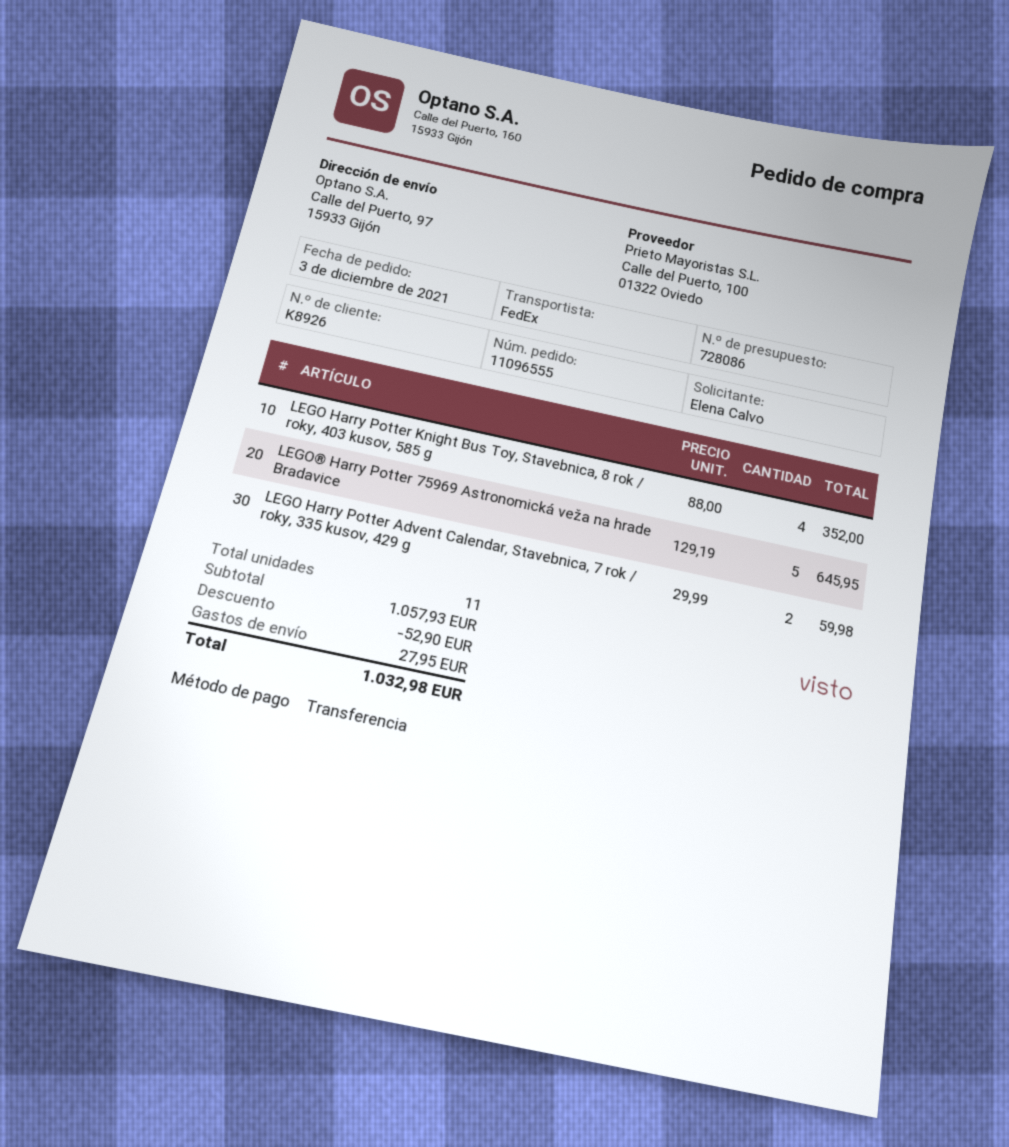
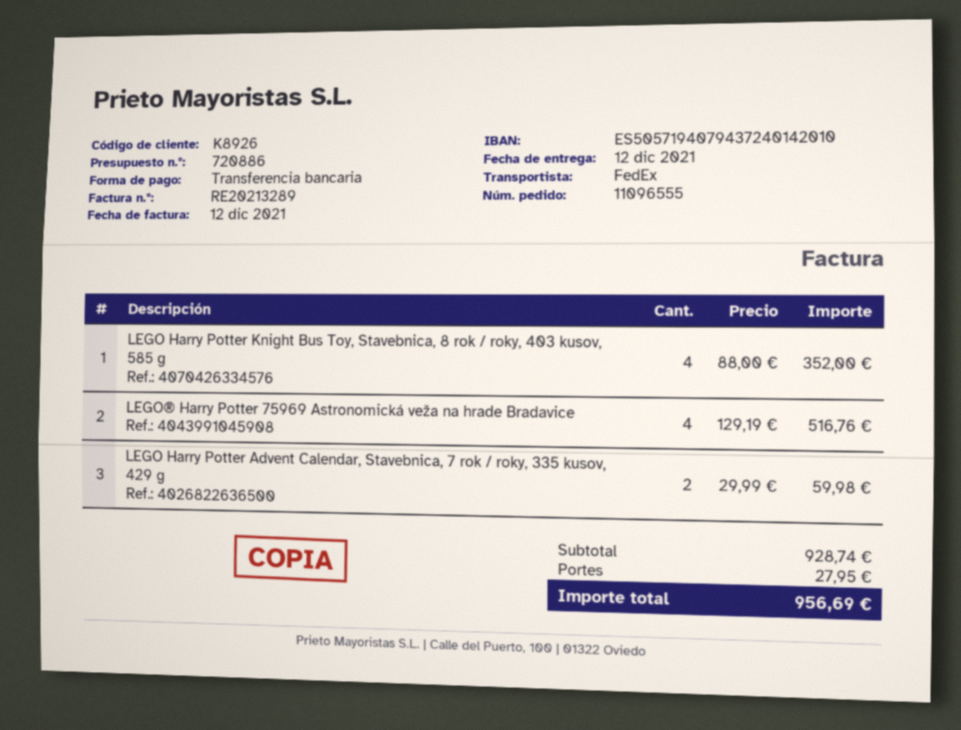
quote number: 728086 -> 720886
LEGO® Harry Potter 75969 Astronomická veža na hrade Bradavice: 5 x 129.19 = 645.95 -> 4 x 129.19 = 516.76
subtotal: 1057.93 -> 928.74
discount: 52.90 -> none
total: 1032.98 -> 956.69

